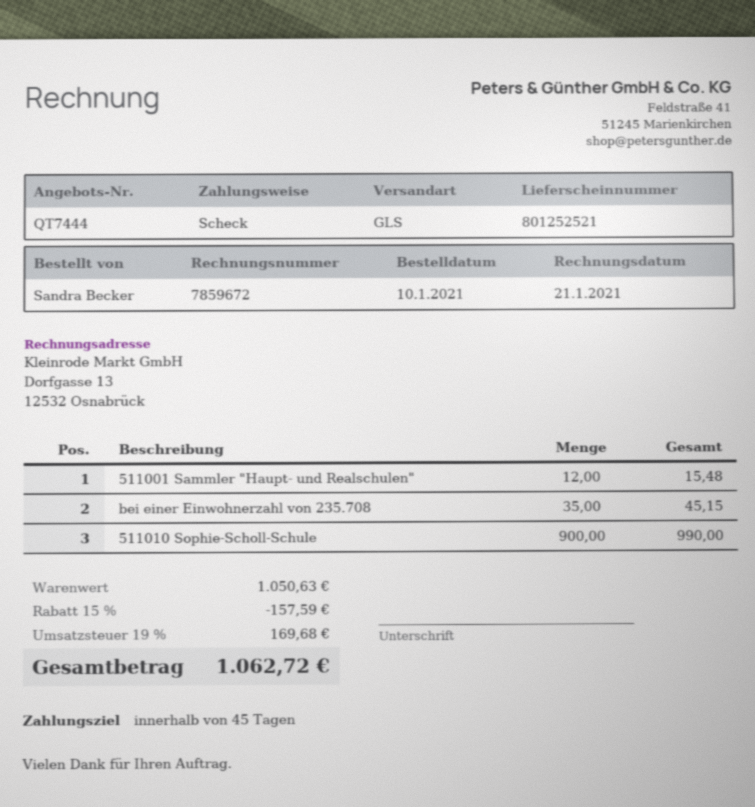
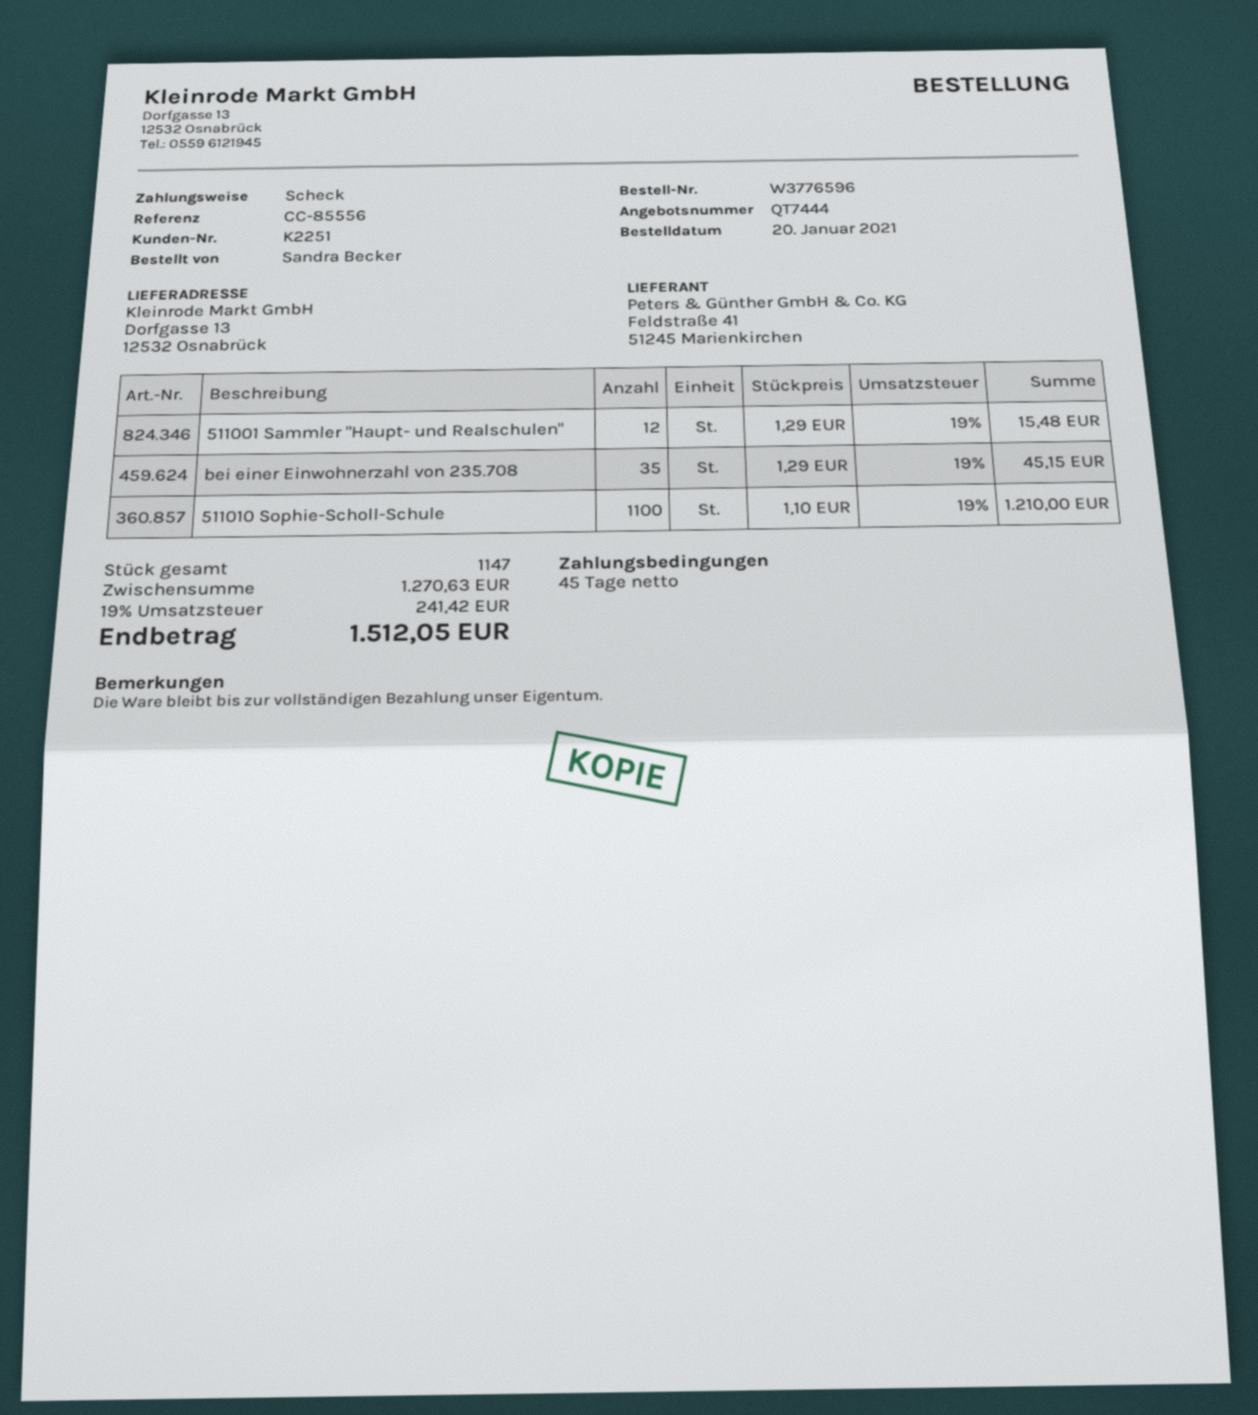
order date: 2021-01-10 -> 2021-01-20
511010 Sophie-Scholl-Schule: 900 for 990.00 -> 1100 for 1210.00
subtotal: 1050.63 -> 1270.63
discount: 15% = 157.59 -> none
tax: 19% = 169.68 -> 19% = 241.42
total: 1062.72 -> 1512.05

